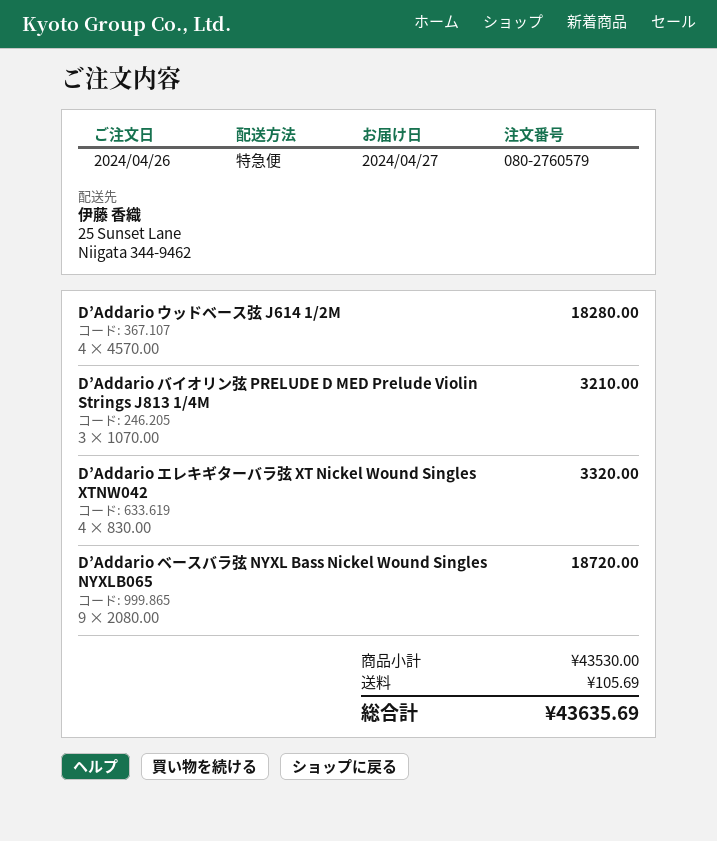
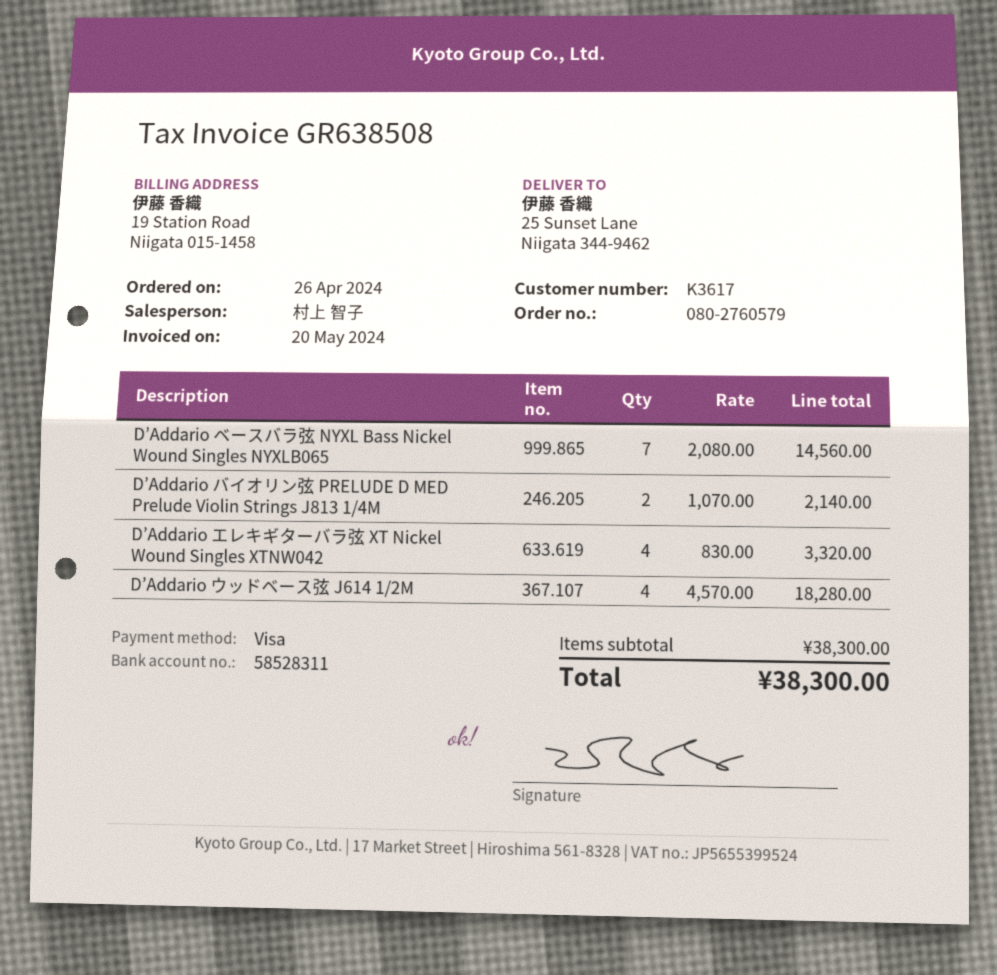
D’Addario バイオリン弦 PRELUDE D MED Prelude Violin Strings J813 1/4M: 3 x 1070.00 = 3210.00 -> 2 x 1070.00 = 2140.00
D’Addario ベースバラ弦 NYXL Bass Nickel Wound Singles NYXLB065: 9 x 2080.00 = 18720.00 -> 7 x 2080.00 = 14560.00
subtotal: 43530.00 -> 38300.00
shipping: 105.69 -> none
total: 43635.69 -> 38300.00

